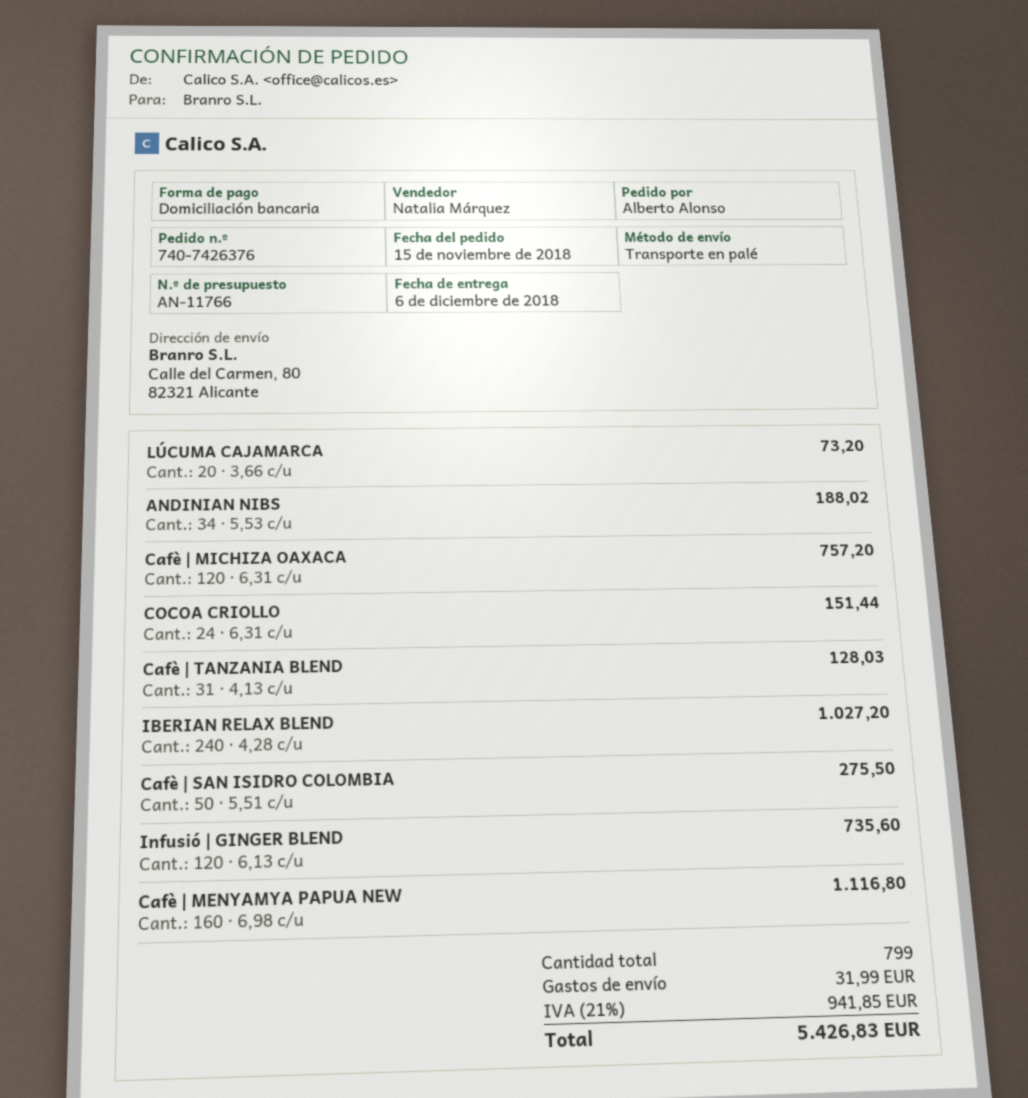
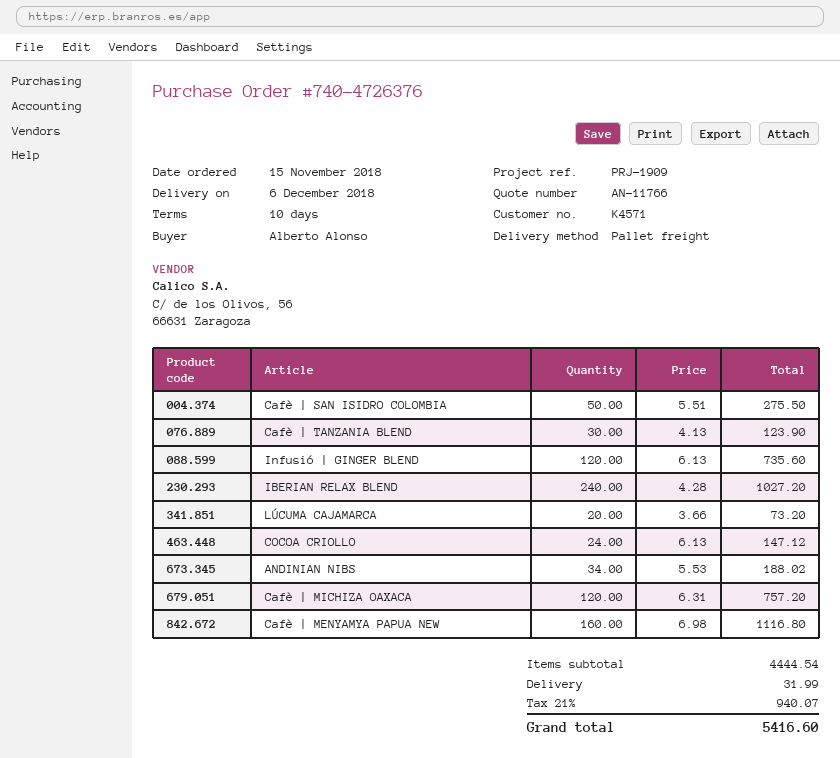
order number: 740-7426376 -> 740-4726376
COCOA CRIOLLO: 24 x 6.31 = 151.44 -> 24 x 6.13 = 147.12
Cafè | TANZANIA BLEND: 31 x 4.13 = 128.03 -> 30 x 4.13 = 123.90
tax: 21% = 941.85 -> 21% = 940.07
total: 5426.83 -> 5416.60

